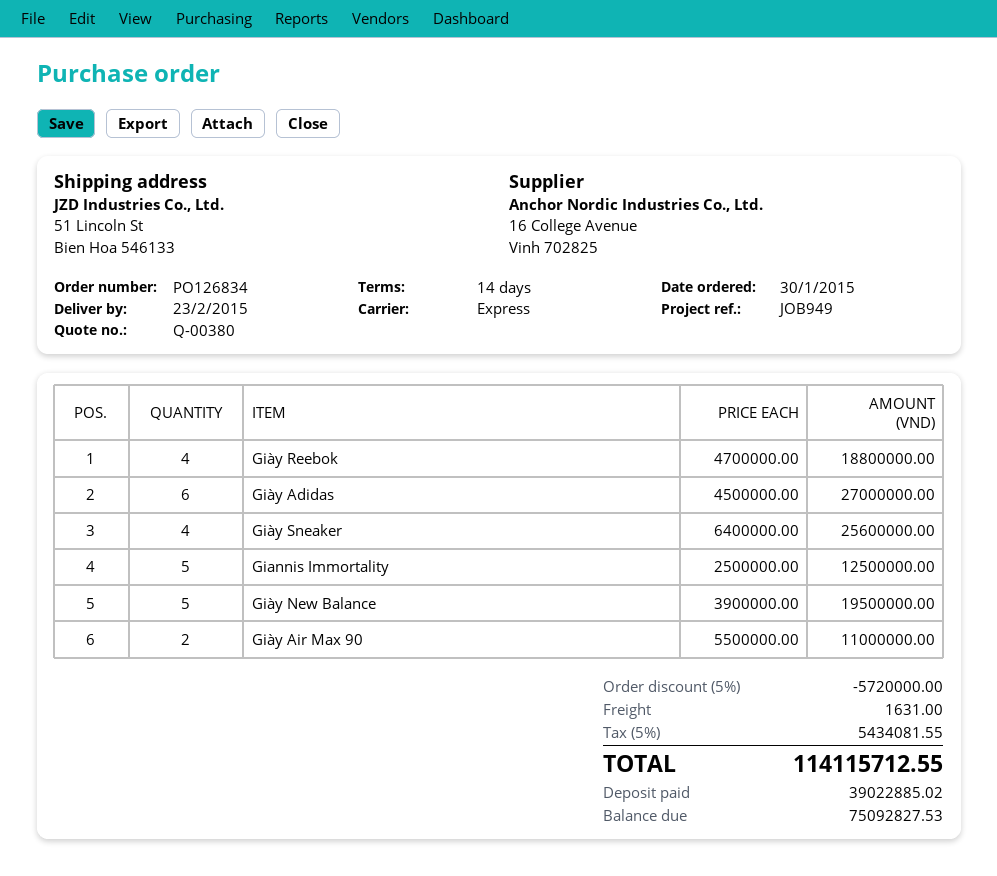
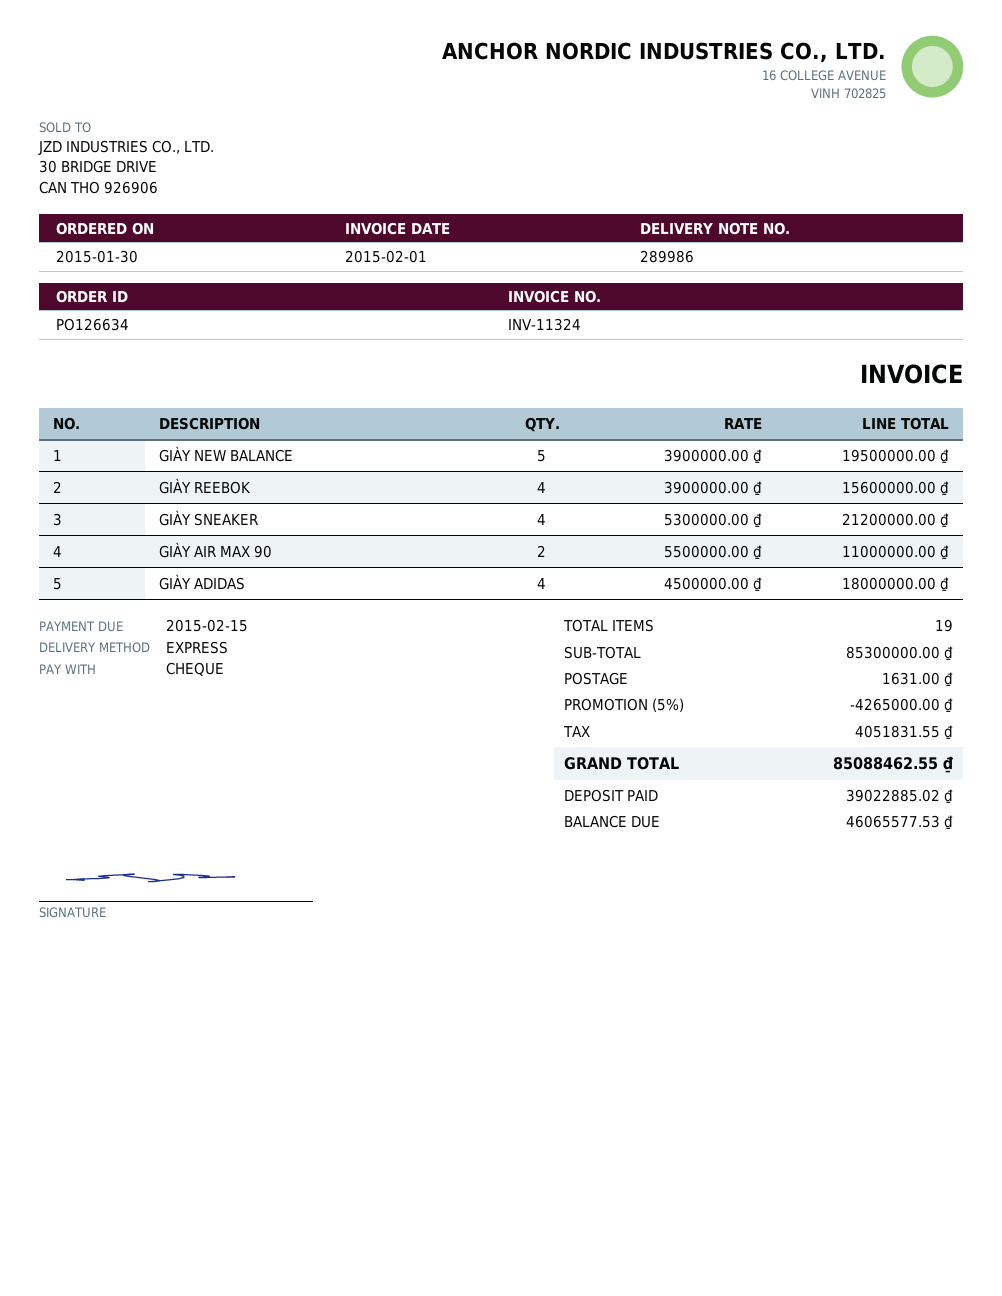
order number: PO126834 -> PO126634
Giày Reebok: 4 x 4700000.00 = 18800000.00 -> 4 x 3900000.00 = 15600000.00
Giày Adidas: 6 x 4500000.00 = 27000000.00 -> 4 x 4500000.00 = 18000000.00
Giày Sneaker: 4 x 6400000.00 = 25600000.00 -> 4 x 5300000.00 = 21200000.00
Giannis Immortality: 5 x 2500000.00 = 12500000.00 -> none
discount: 5% = 5720000.00 -> 5% = 4265000.00
tax: 5434081.55 -> 4051831.55
total: 114115712.55 -> 85088462.55
balance: 75092827.53 -> 46065577.53

